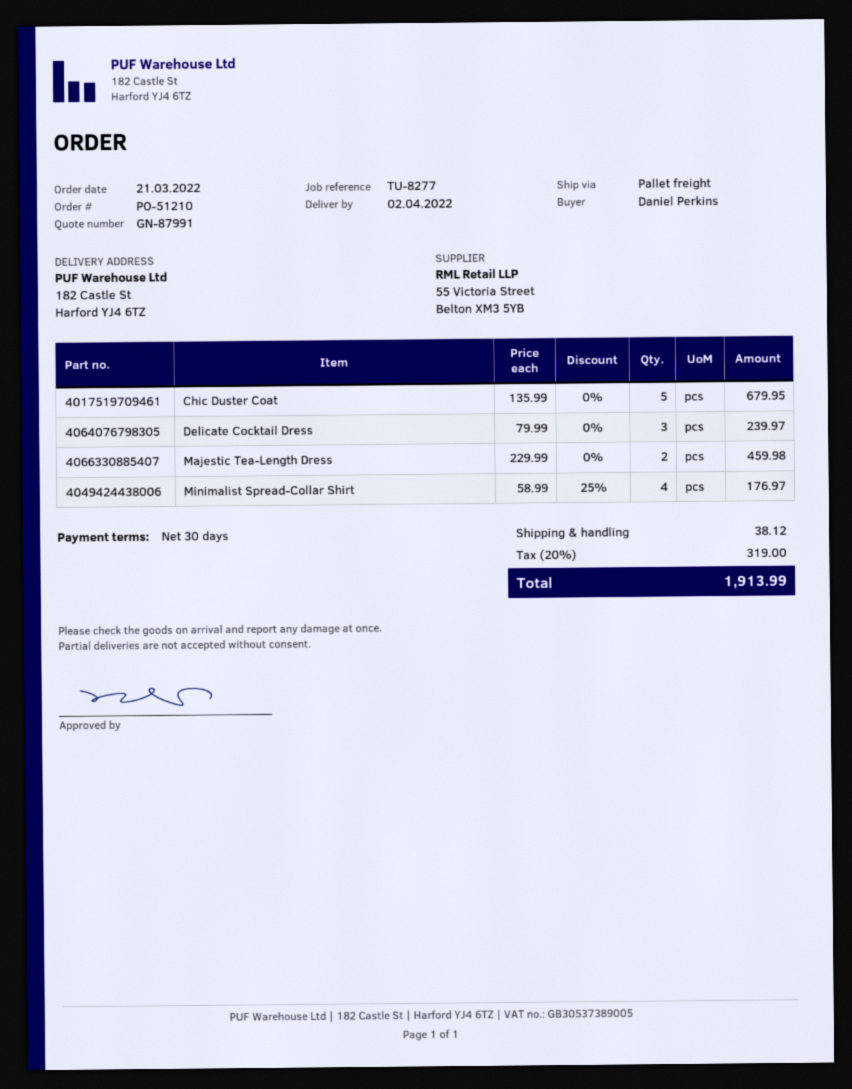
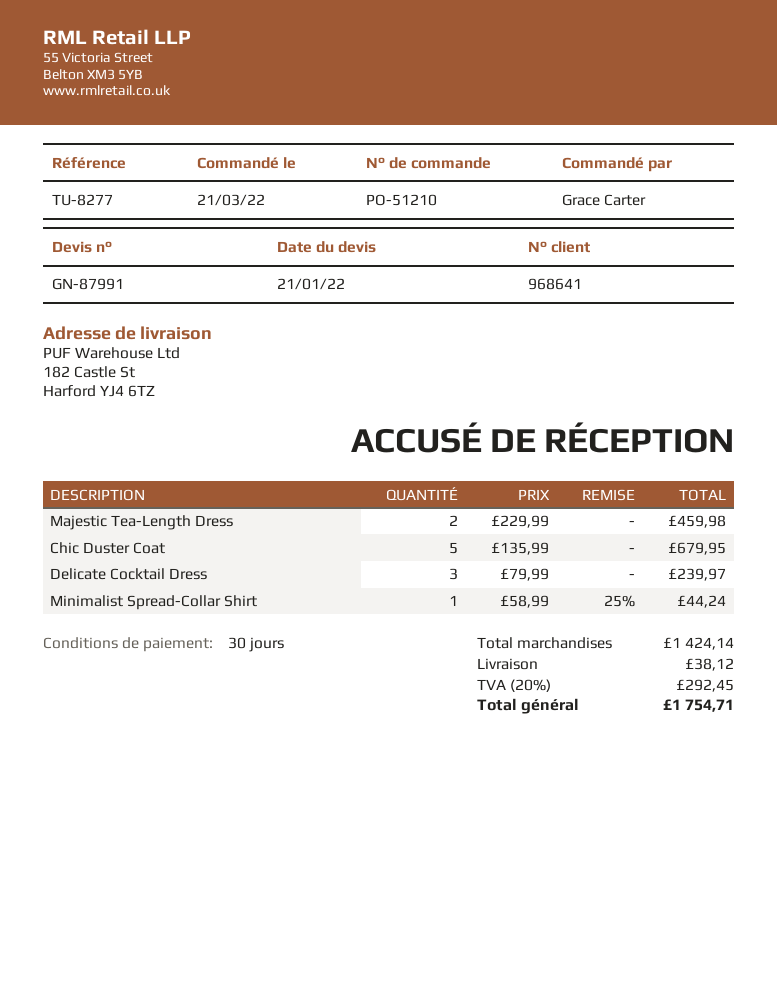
ordered by: Daniel Perkins -> Grace Carter
Minimalist Spread-Collar Shirt: 4 x 58.99 - 25% = 176.97 -> 1 x 58.99 - 25% = 44.24
tax: 20% = 319.00 -> 20% = 292.45
total: 1913.99 -> 1754.71

